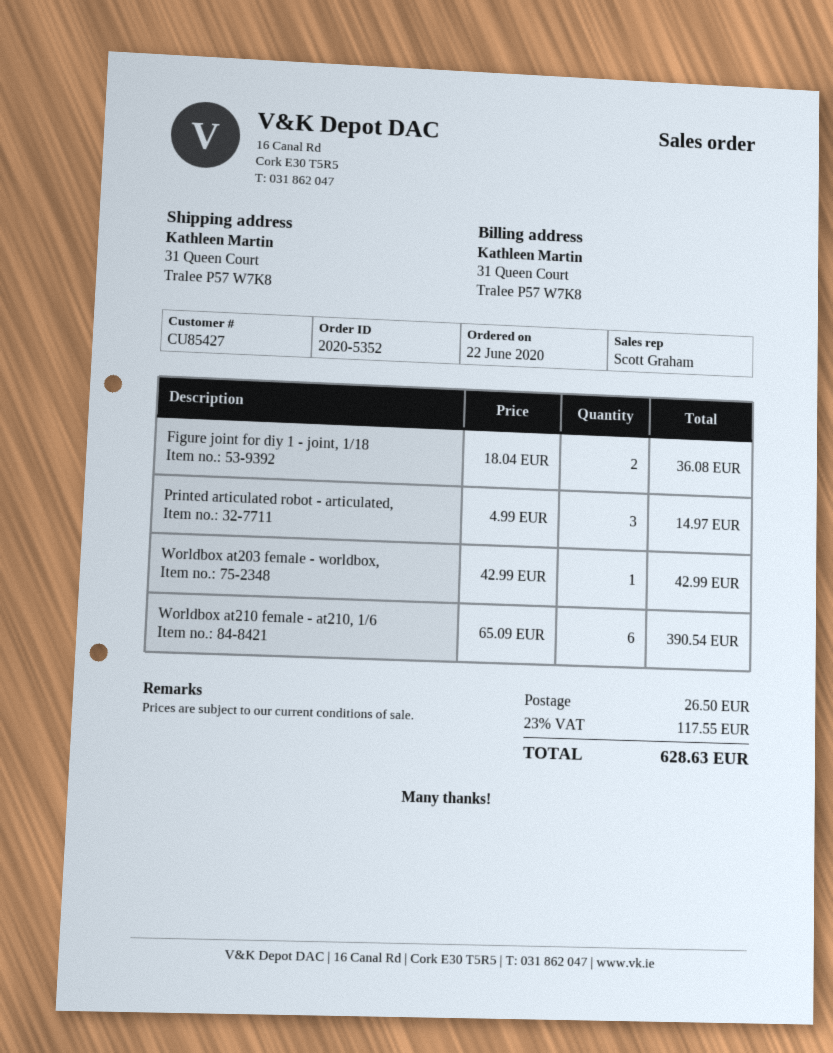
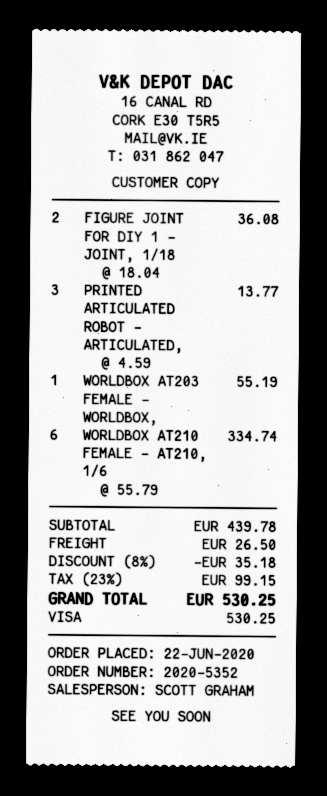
Printed articulated robot - articulated,: 3 x 4.99 = 14.97 -> 3 x 4.59 = 13.77
Worldbox at203 female - worldbox,: 1 x 42.99 = 42.99 -> 1 x 55.19 = 55.19
Worldbox at210 female - at210, 1/6: 6 x 65.09 = 390.54 -> 6 x 55.79 = 334.74
discount: none -> 8% = 35.18
tax: 23% = 117.55 -> 23% = 99.15
total: 628.63 -> 530.25

